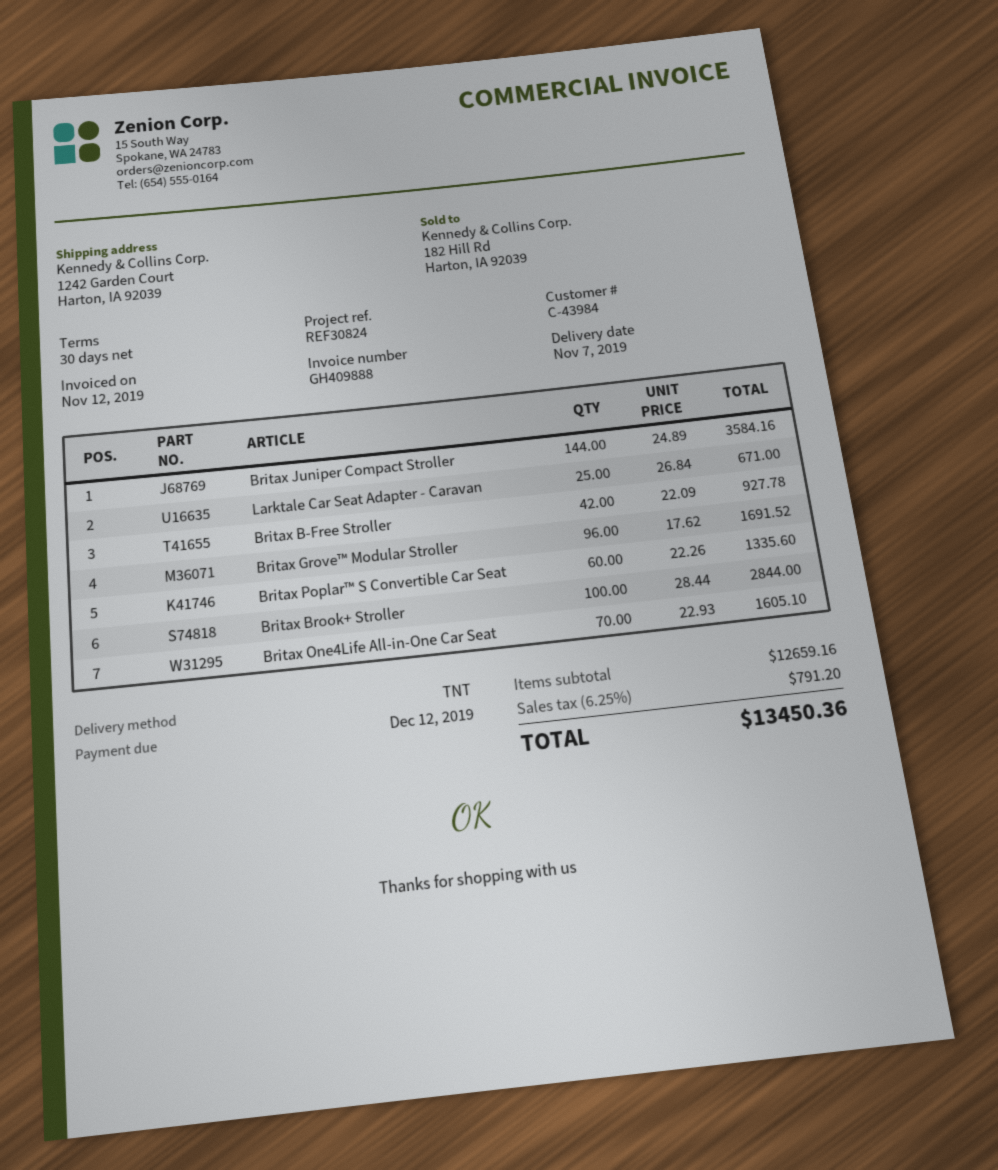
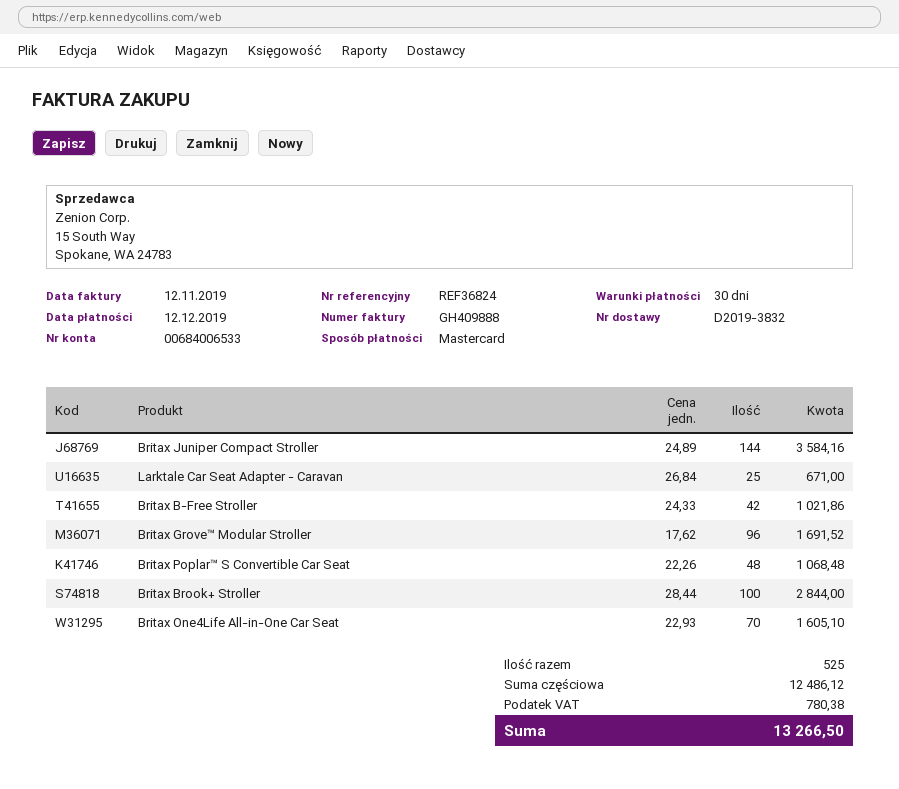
reference: REF30824 -> REF36824
Britax B-Free Stroller: 42 x 22.09 = 927.78 -> 42 x 24.33 = 1021.86
Britax Poplar™ S Convertible Car Seat: 60 x 22.26 = 1335.60 -> 48 x 22.26 = 1068.48
subtotal: 12659.16 -> 12486.12
tax: 791.20 -> 780.38
total: 13450.36 -> 13266.50

